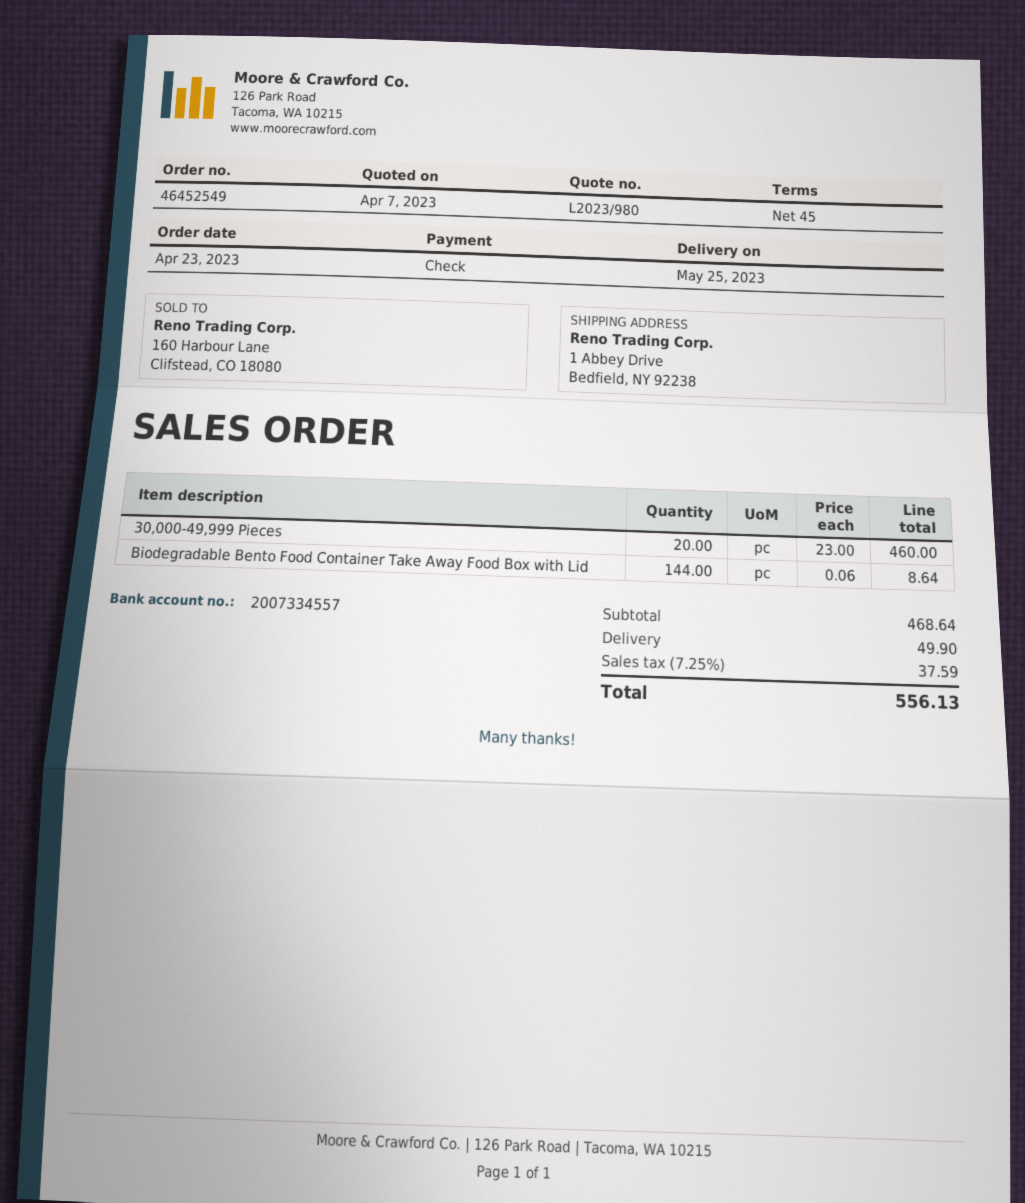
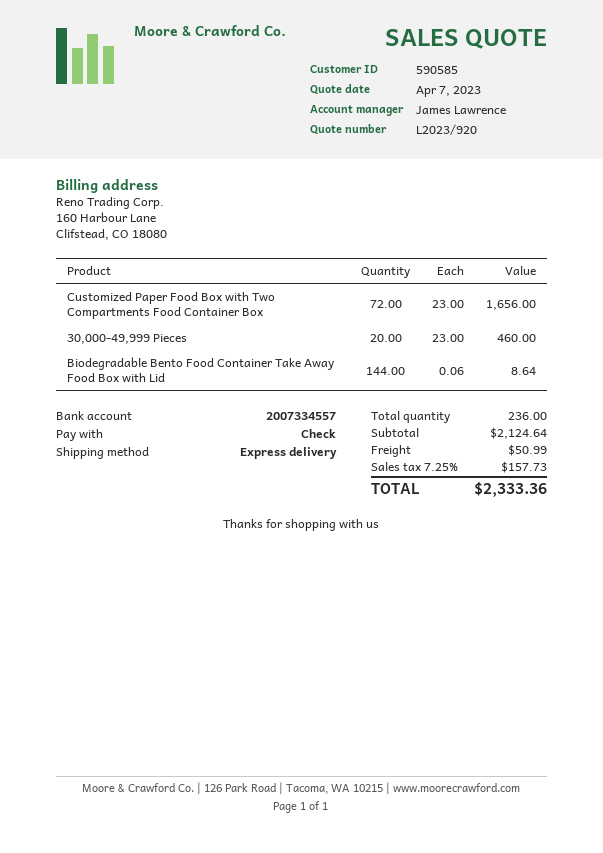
quote number: L2023/980 -> L2023/920
Customized Paper Food Box with Two Compartments Food Container Box: none -> 72 x 23.00 = 1656.00
subtotal: 468.64 -> 2124.64
shipping: 49.90 -> 50.99
tax: 7.25% = 37.59 -> 7.25% = 157.73
total: 556.13 -> 2333.36

